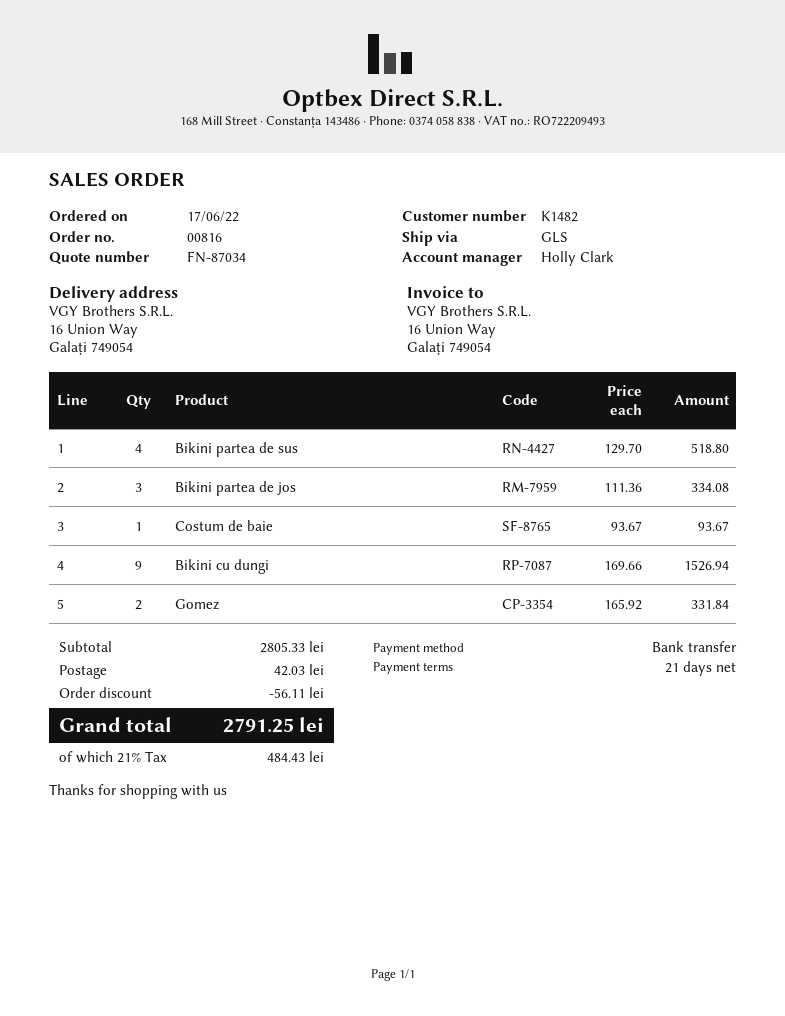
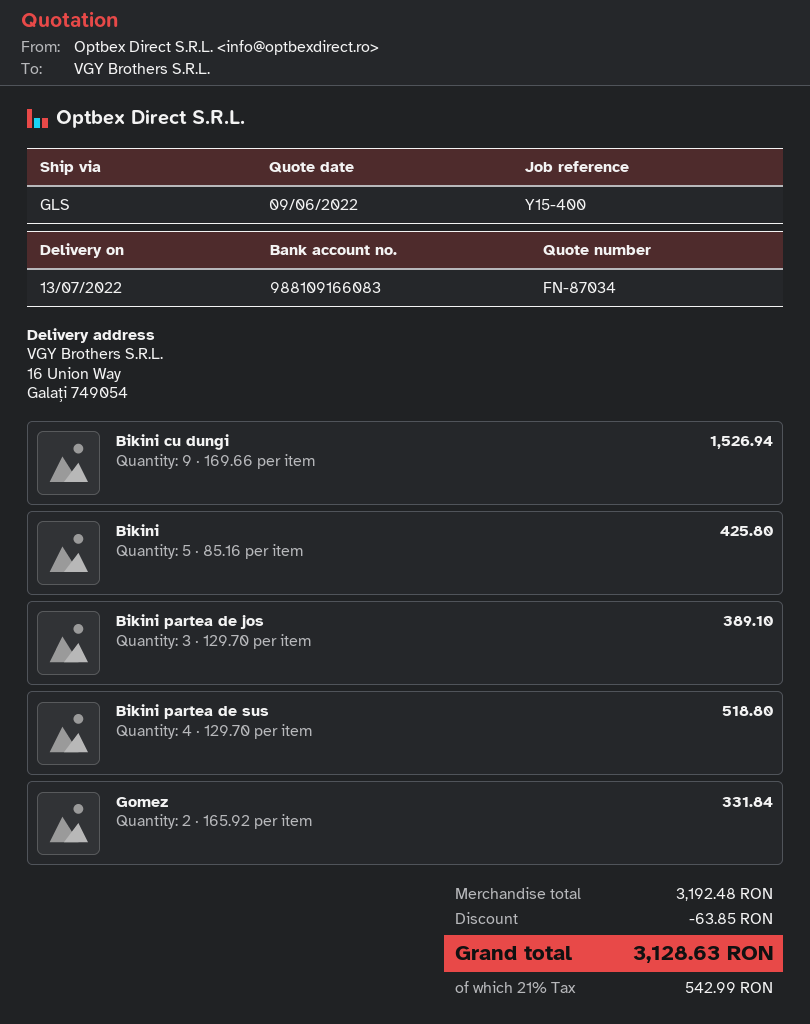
Bikini partea de jos: 3 x 111.36 = 334.08 -> 3 x 129.70 = 389.10
Costum de baie: 1 x 93.67 = 93.67 -> none
Bikini: none -> 5 x 85.16 = 425.80
subtotal: 2805.33 -> 3192.48
discount: 56.11 -> 63.85
shipping: 42.03 -> none
tax: 21% = 484.43 -> 21% = 542.99
total: 2791.25 -> 3128.63

